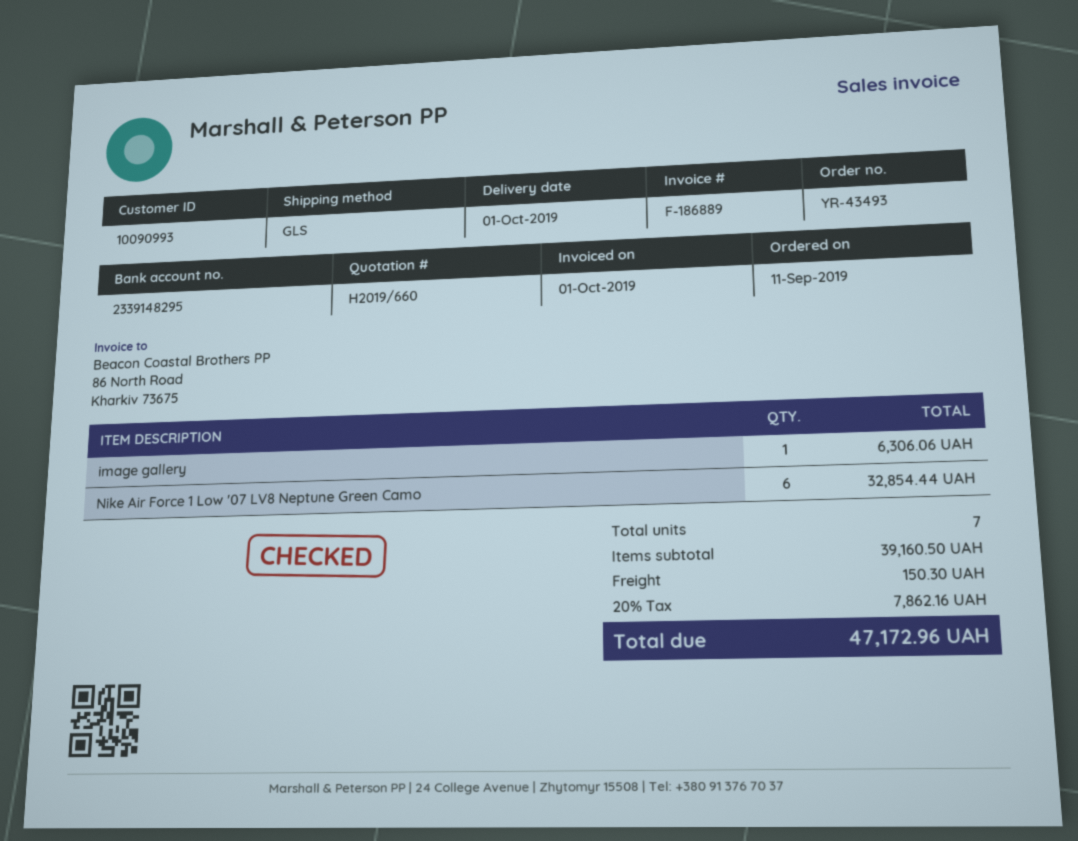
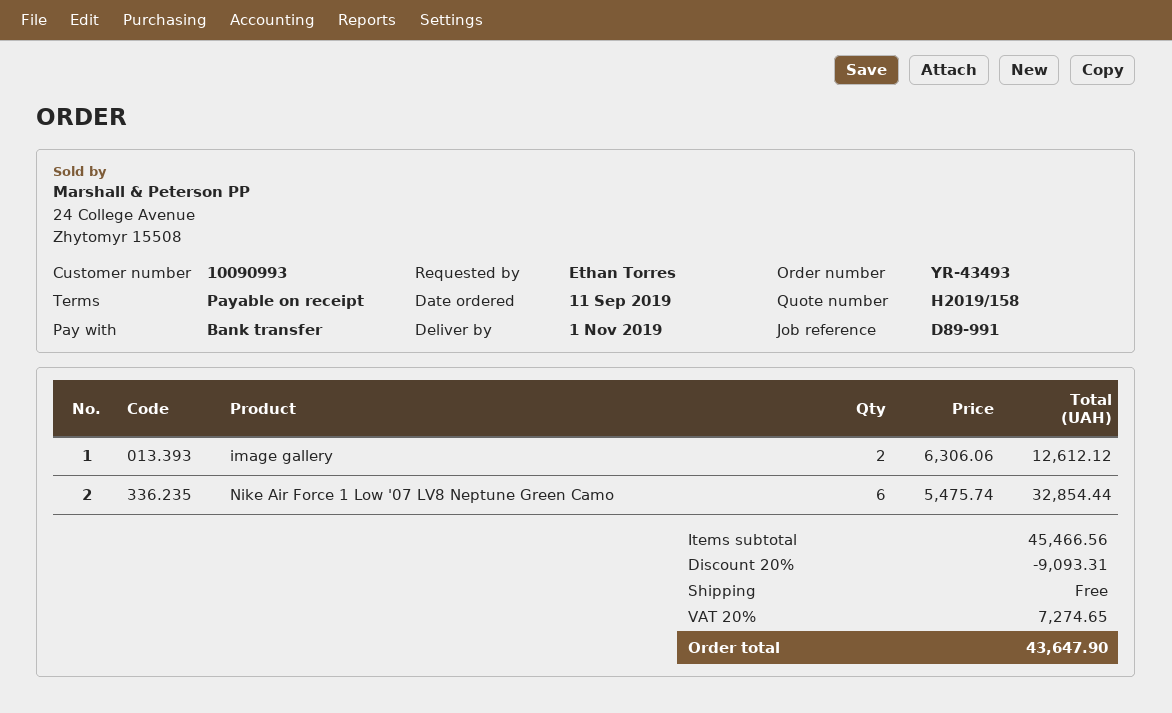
quote number: H2019/660 -> H2019/158
delivery date: 2019-10-01 -> 2019-11-01
image gallery: 1 for 6306.06 -> 2 for 12612.12
subtotal: 39160.50 -> 45466.56
discount: none -> 20% = 9093.31
shipping: 150.30 -> 0.00
tax: 20% = 7862.16 -> 20% = 7274.65
total: 47172.96 -> 43647.90

